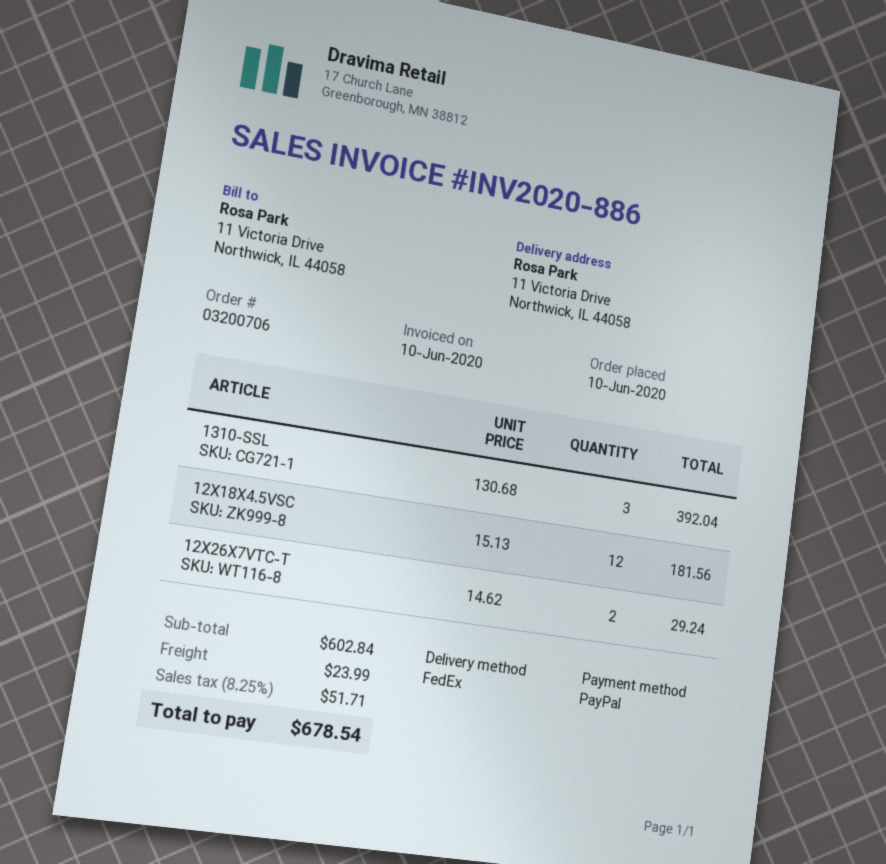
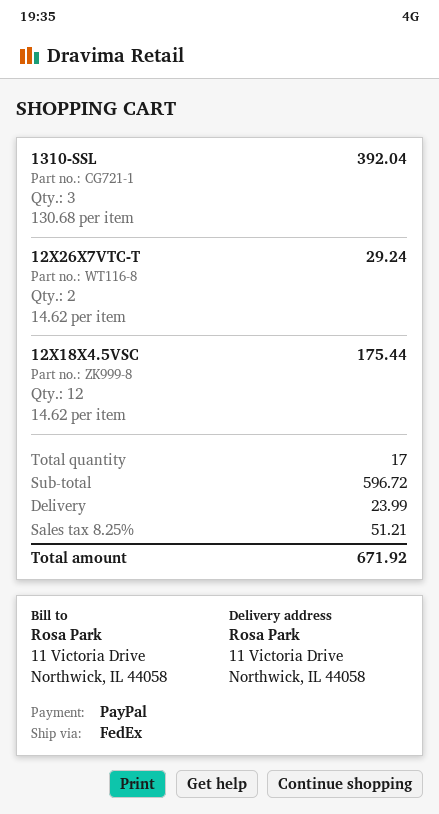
12X18X4.5VSC: 12 x 15.13 = 181.56 -> 12 x 14.62 = 175.44
subtotal: 602.84 -> 596.72
tax: 8.25% = 51.71 -> 8.25% = 51.21
total: 678.54 -> 671.92

